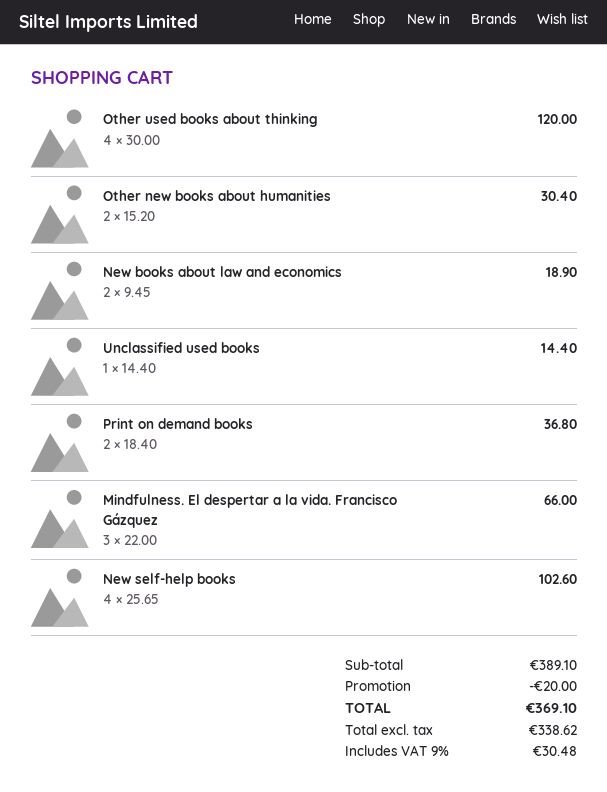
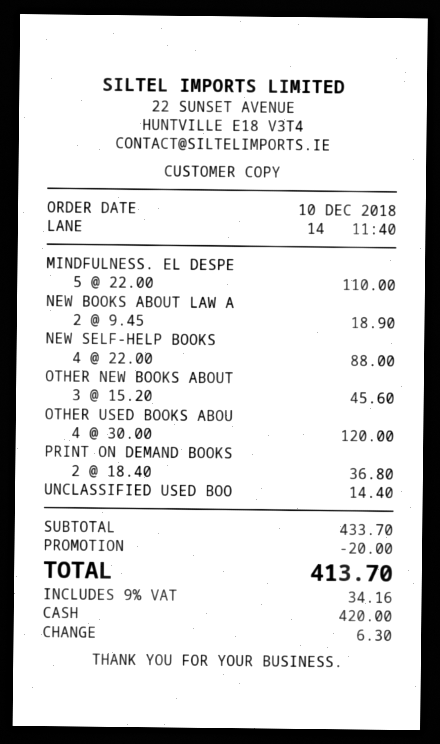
Other new books about humanities: 2 x 15.20 = 30.40 -> 3 x 15.20 = 45.60
Mindfulness. El despertar a la vida. Francisco Gázquez: 3 x 22.00 = 66.00 -> 5 x 22.00 = 110.00
New self-help books: 4 x 25.65 = 102.60 -> 4 x 22.00 = 88.00
subtotal: 389.10 -> 433.70
tax: 9% = 30.48 -> 9% = 34.16
total: 369.10 -> 413.70

